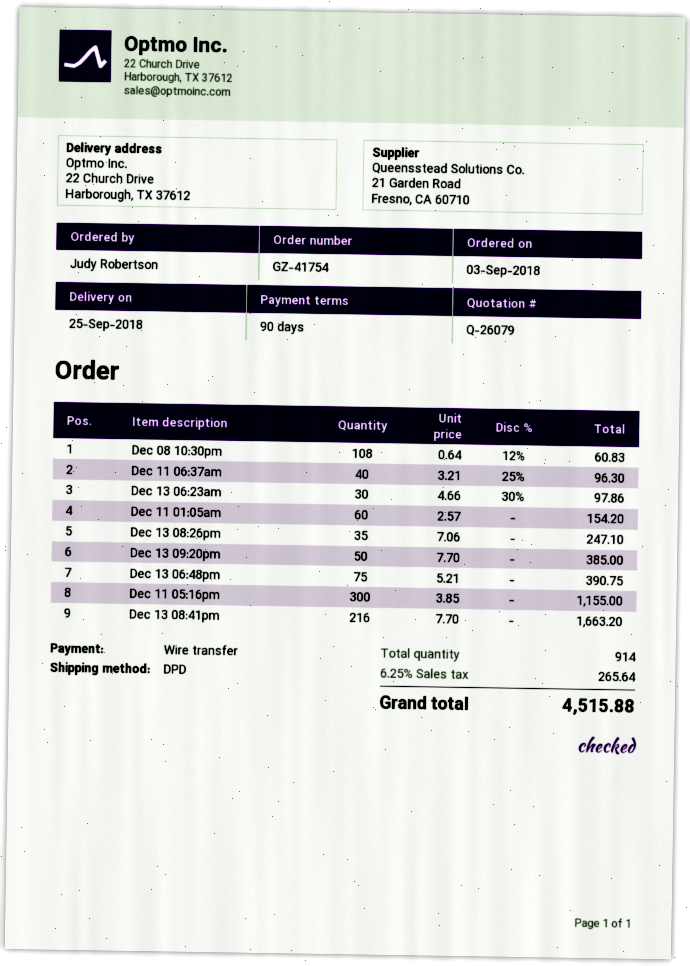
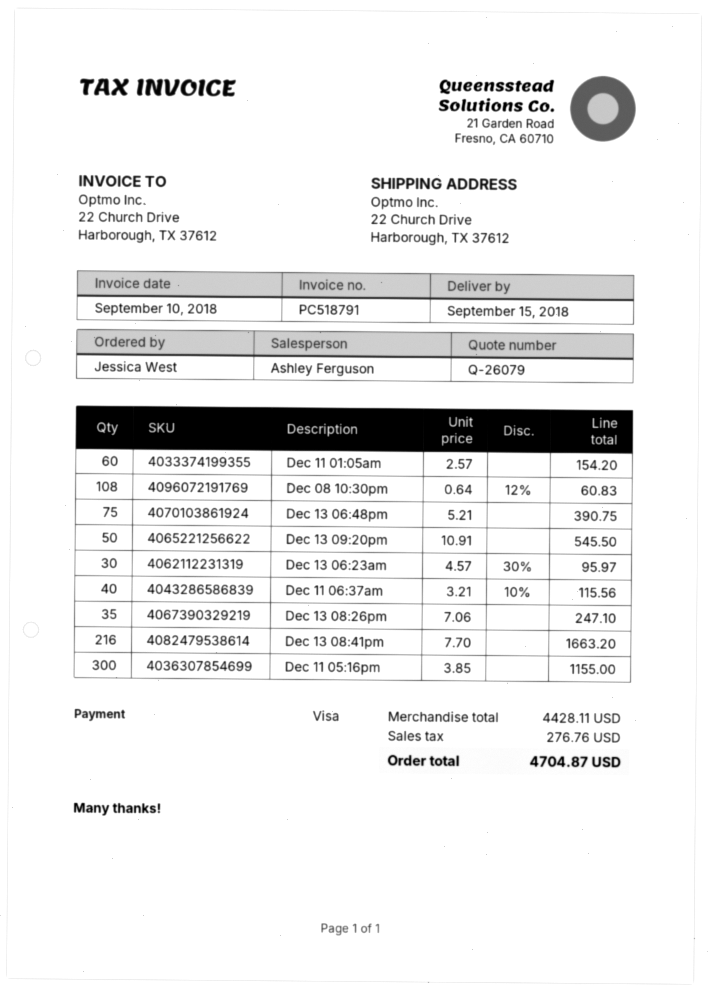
delivery date: 2018-09-25 -> 2018-09-15
ordered by: Judy Robertson -> Jessica West
payment method: bank transfer -> Visa
Dec 11 06:37am: 40 x 3.21 - 25% = 96.30 -> 40 x 3.21 - 10% = 115.56
Dec 13 06:23am: 30 x 4.66 - 30% = 97.86 -> 30 x 4.57 - 30% = 95.97
Dec 13 09:20pm: 50 x 7.70 = 385.00 -> 50 x 10.91 = 545.50
tax: 265.64 -> 276.76
total: 4515.88 -> 4704.87

